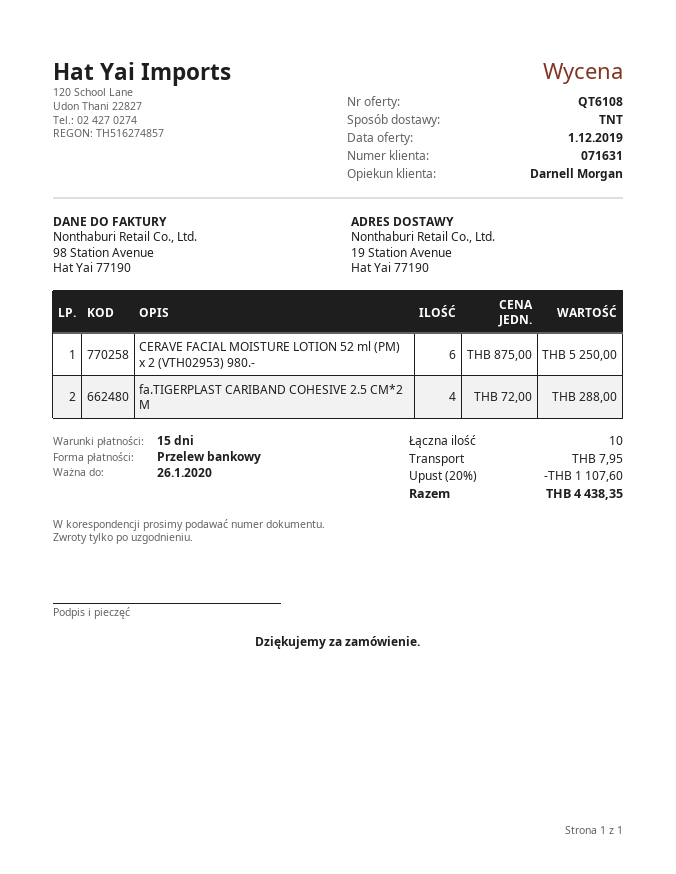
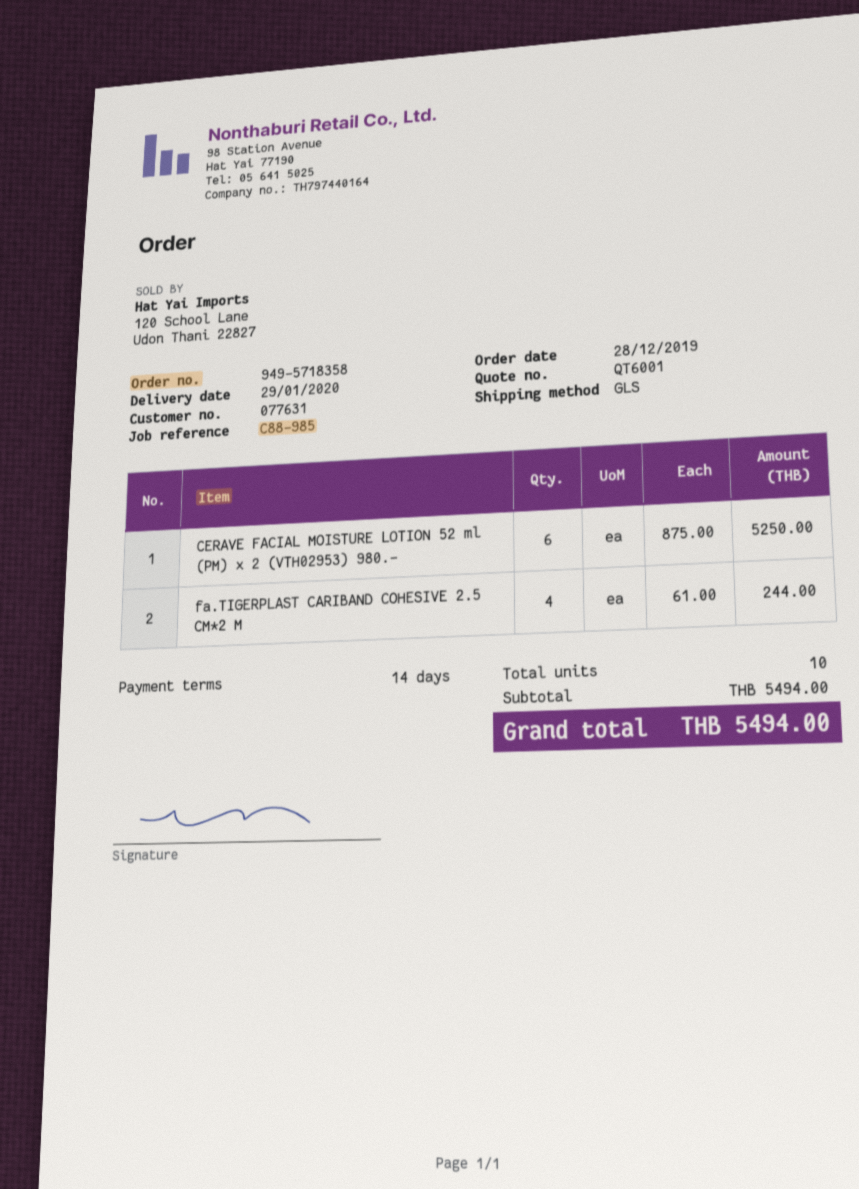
quote number: QT6108 -> QT6001
payment terms: 15 days -> 14 days
customer number: 071631 -> 077631
shipping method: TNT -> GLS
fa.TIGERPLAST CARIBAND COHESIVE 2.5 CM*2 M: 4 x 72.00 = 288.00 -> 4 x 61.00 = 244.00
discount: 20% = 1107.60 -> none
shipping: 7.95 -> none
total: 4438.35 -> 5494.00

